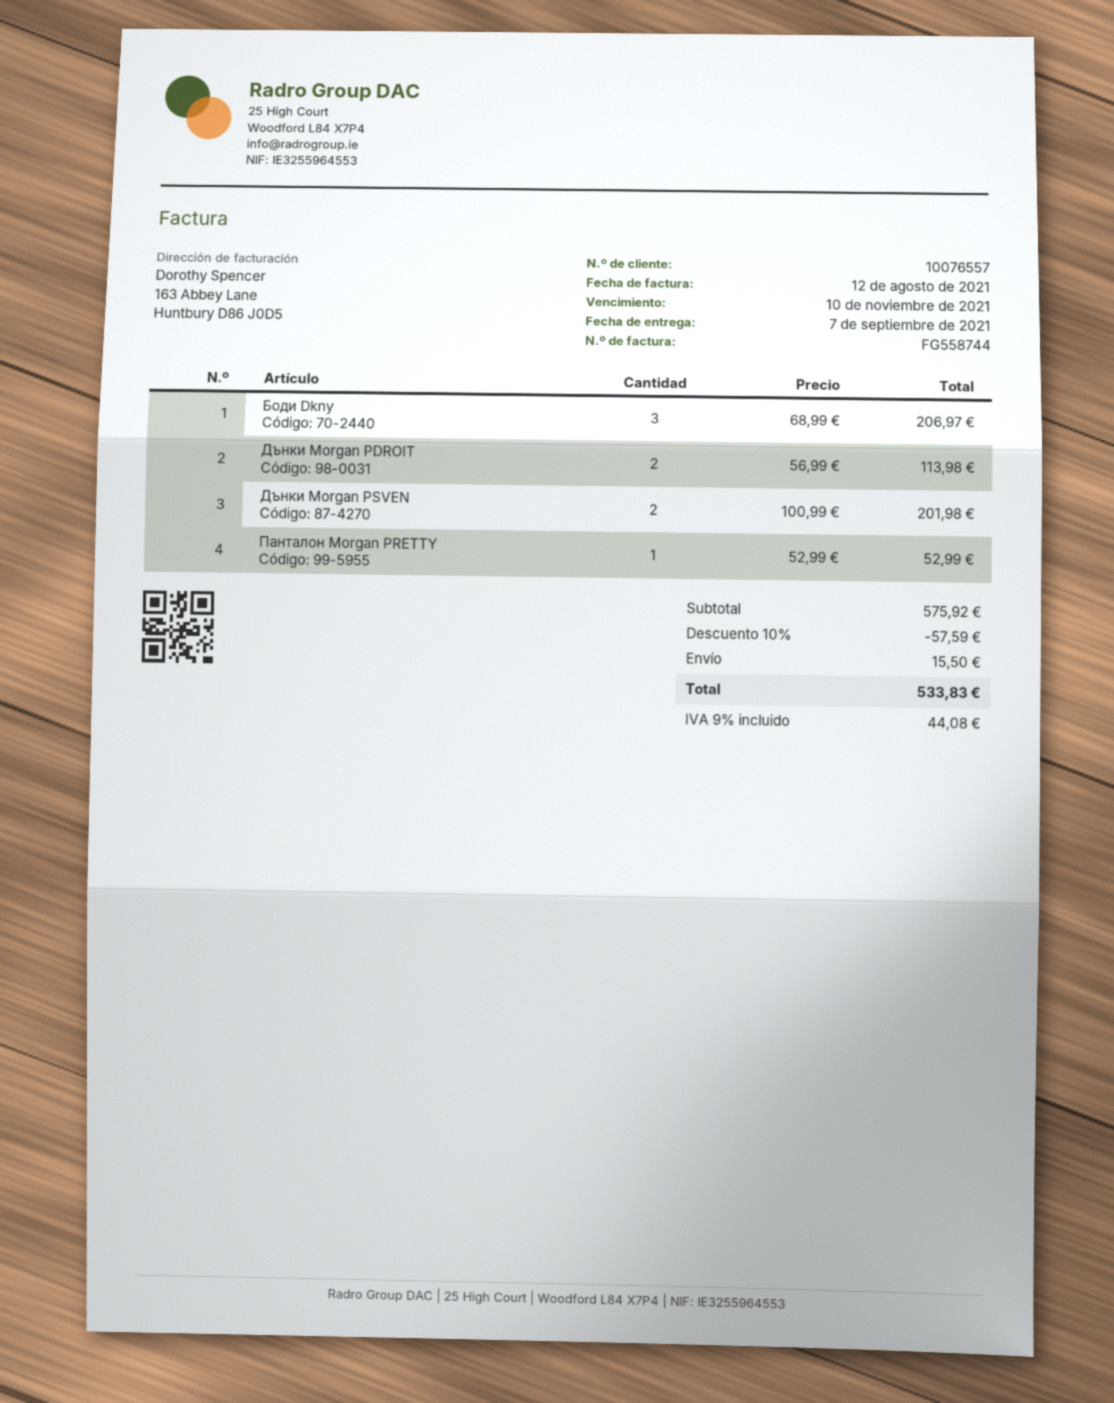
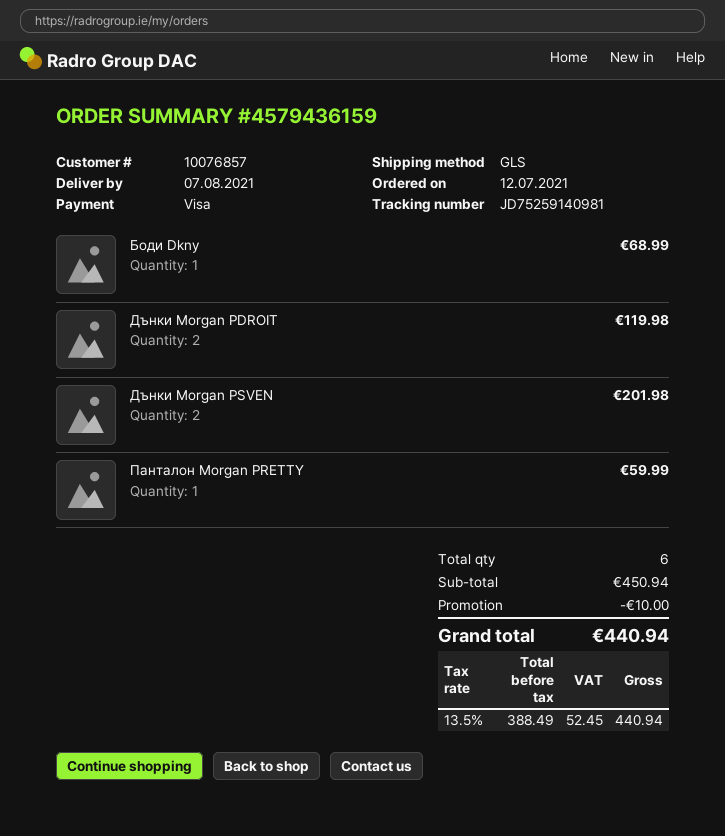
delivery date: 2021-09-07 -> 2021-08-07
customer number: 10076557 -> 10076857
Боди Dkny: 3 for 206.97 -> 1 for 68.99
Дънки Morgan PDROIT: 2 for 113.98 -> 2 for 119.98
Панталон Morgan PRETTY: 1 for 52.99 -> 1 for 59.99
subtotal: 575.92 -> 450.94
discount: 57.59 -> 10.00
shipping: 15.50 -> none
tax: 9% = 44.08 -> 13.5% = 52.45
total: 533.83 -> 440.94

